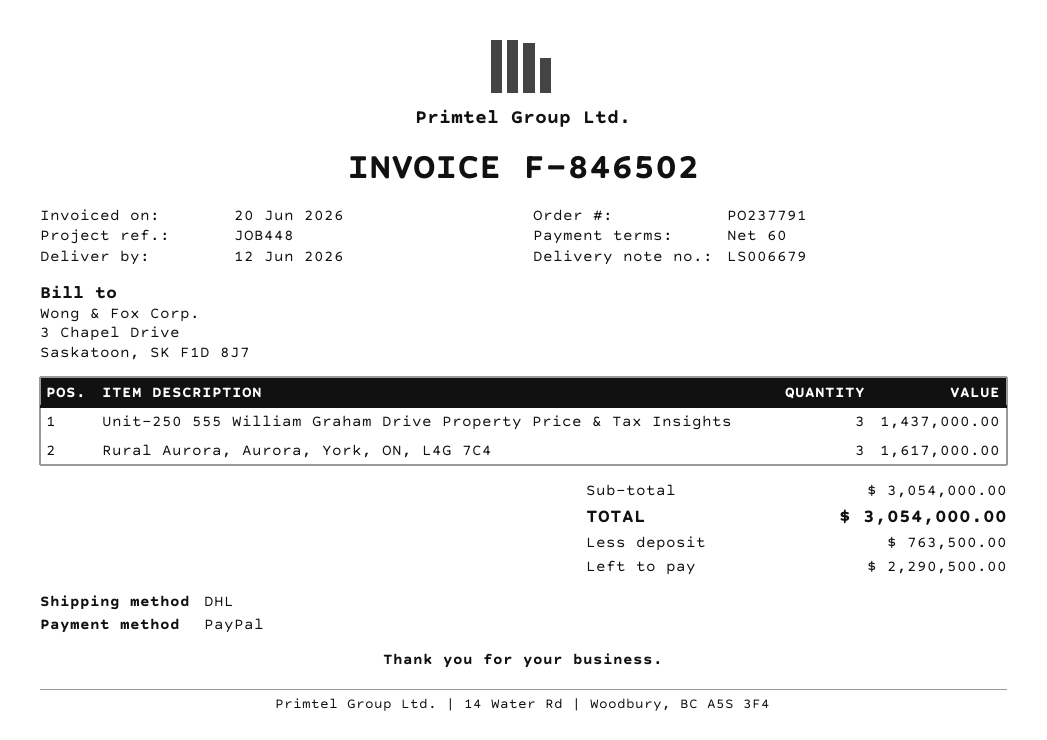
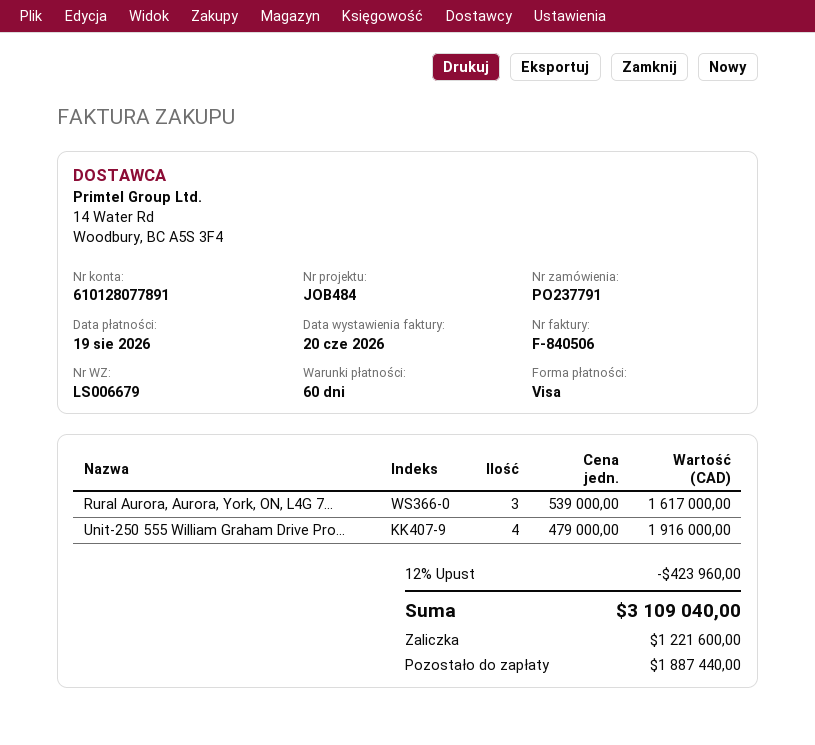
invoice number: F-846502 -> F-840506
reference: JOB448 -> JOB484
payment method: PayPal -> Visa
Unit-250 555 William Graham Drive Property Price & Tax Insights: 3 for 1437000.00 -> 4 for 1916000.00
discount: none -> 12% = 423960.00
total: 3054000.00 -> 3109040.00
deposit: 763500.00 -> 1221600.00
balance: 2290500.00 -> 1887440.00

